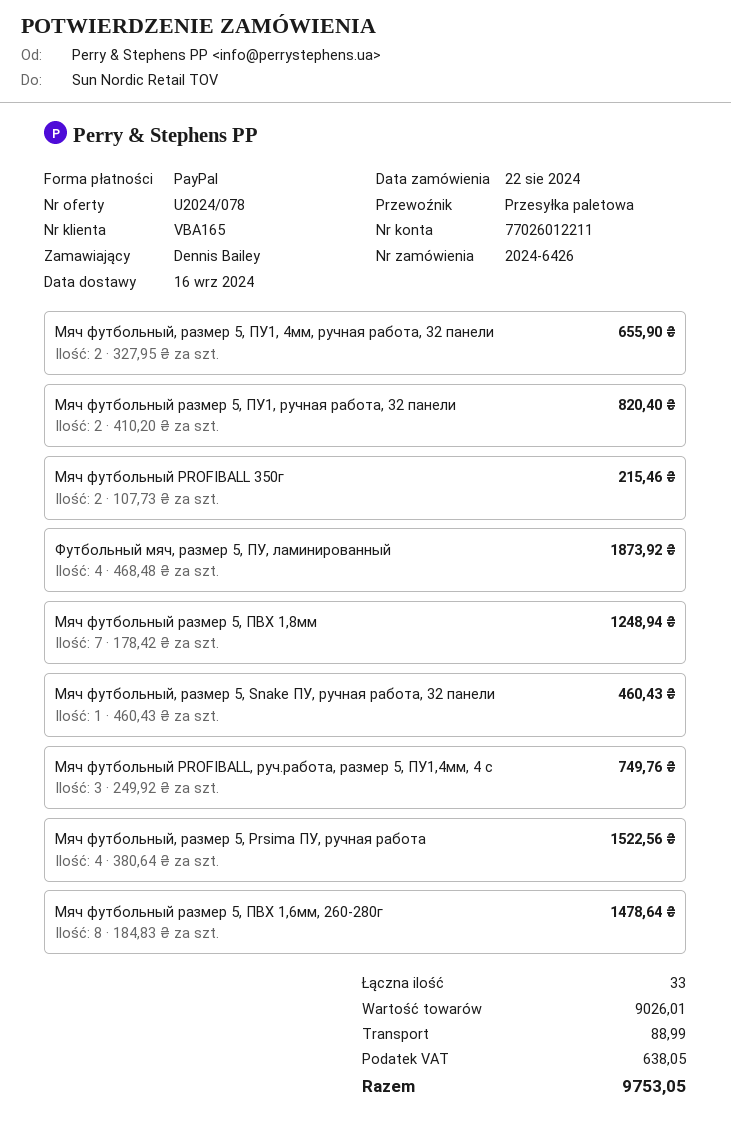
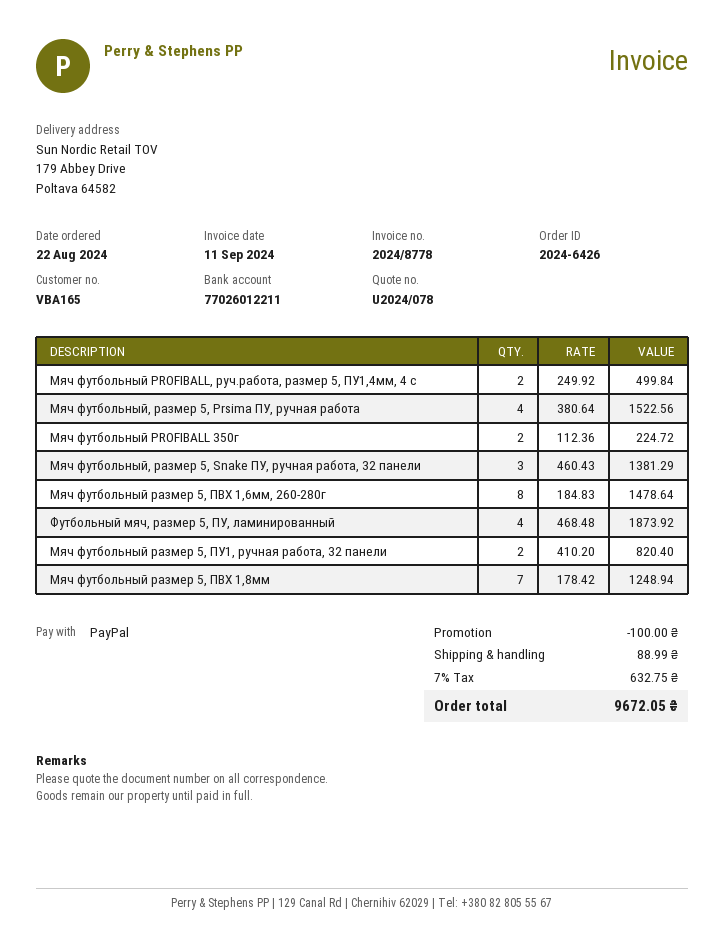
Мяч футбольный, размер 5, ПУ1, 4мм, ручная работа, 32 панели: 2 x 327.95 = 655.90 -> none
Мяч футбольный PROFIBALL 350г: 2 x 107.73 = 215.46 -> 2 x 112.36 = 224.72
Мяч футбольный, размер 5, Snake ПУ, ручная работа, 32 панели: 1 x 460.43 = 460.43 -> 3 x 460.43 = 1381.29
Мяч футбольный PROFIBALL, руч.работа, размер 5, ПУ1,4мм, 4 с: 3 x 249.92 = 749.76 -> 2 x 249.92 = 499.84
discount: none -> 100.00
tax: 638.05 -> 632.75
total: 9753.05 -> 9672.05

